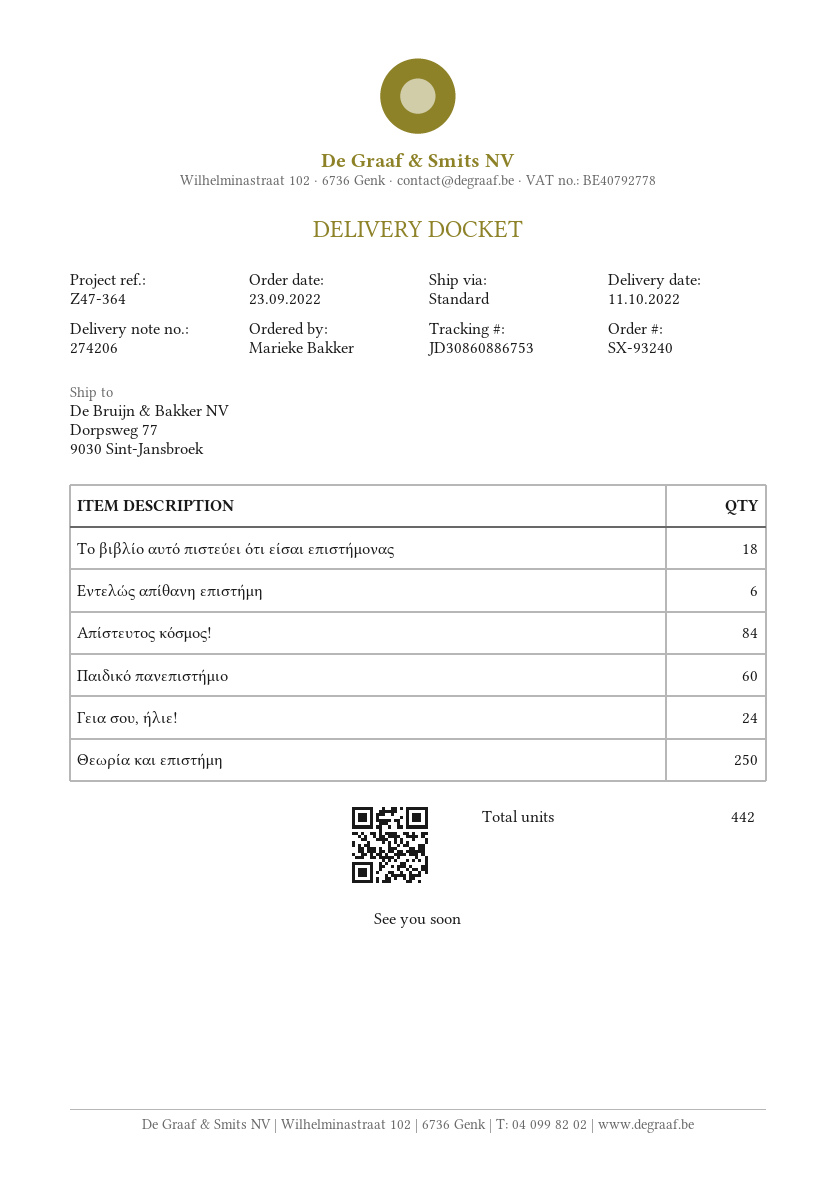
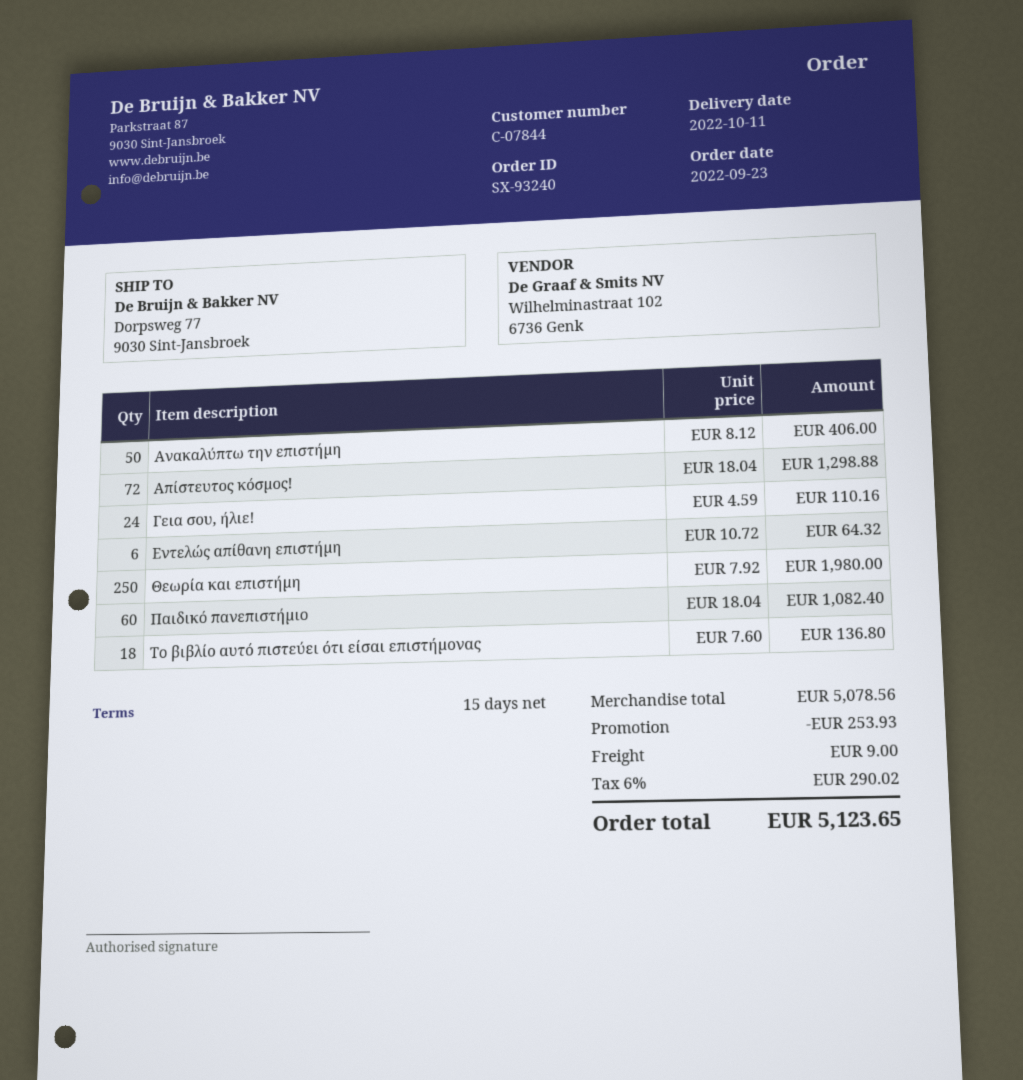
Απίστευτος κόσμος!: 84 -> 72
Ανακαλύπτω την επιστήμη: none -> 50

